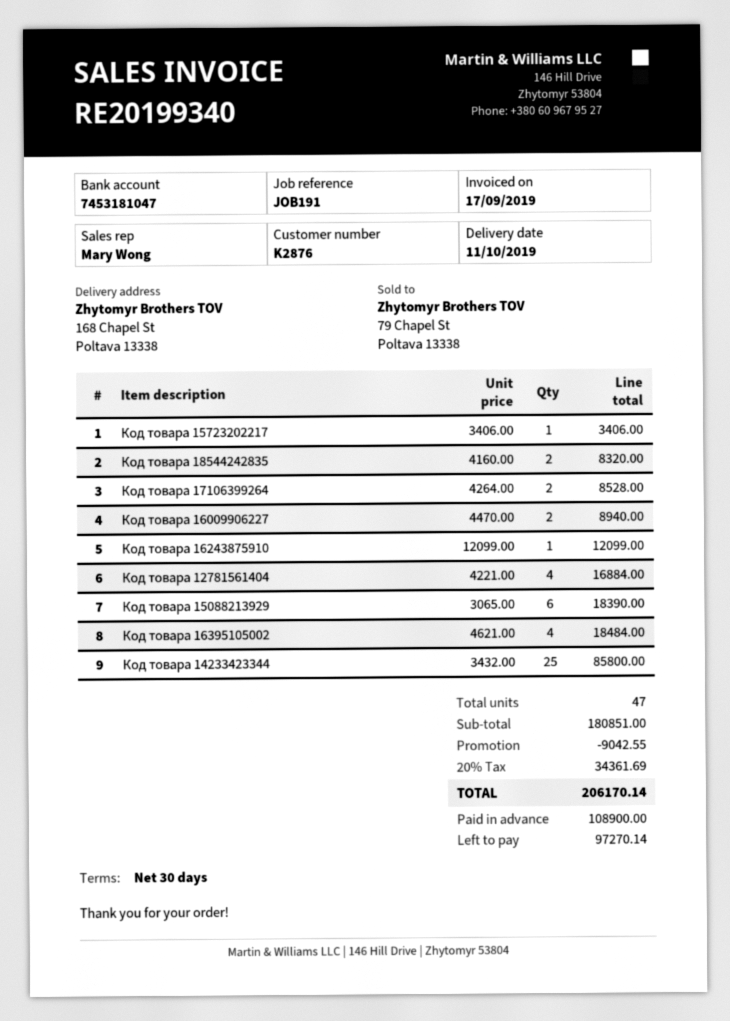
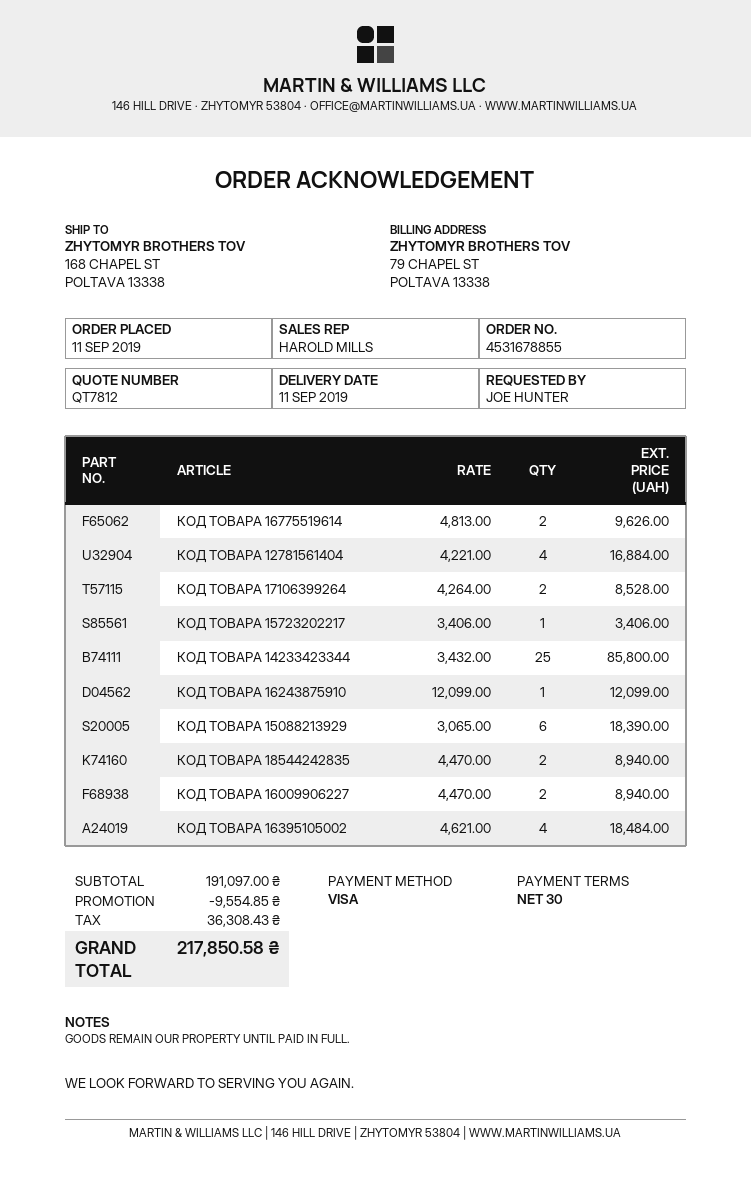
delivery date: 2019-10-11 -> 2019-09-11
sales rep: Mary Wong -> HAROLD MILLS
Код товара 18544242835: 2 x 4160.00 = 8320.00 -> 2 x 4470.00 = 8940.00
КОД ТОВАРА 16775519614: none -> 2 x 4813.00 = 9626.00
subtotal: 180851.00 -> 191097.00
discount: 9042.55 -> 9554.85
tax: 34361.69 -> 36308.43
total: 206170.14 -> 217850.58

